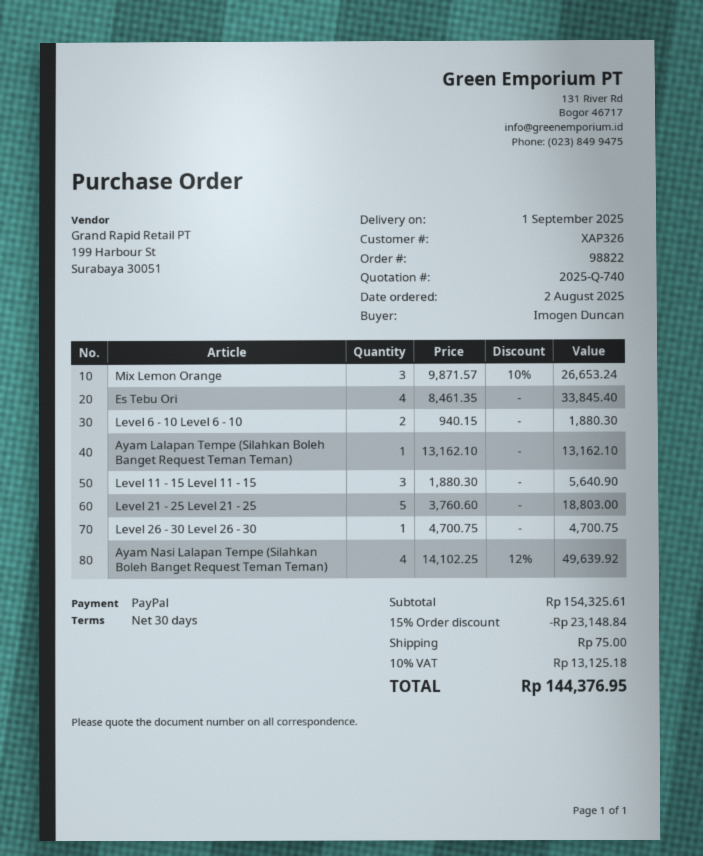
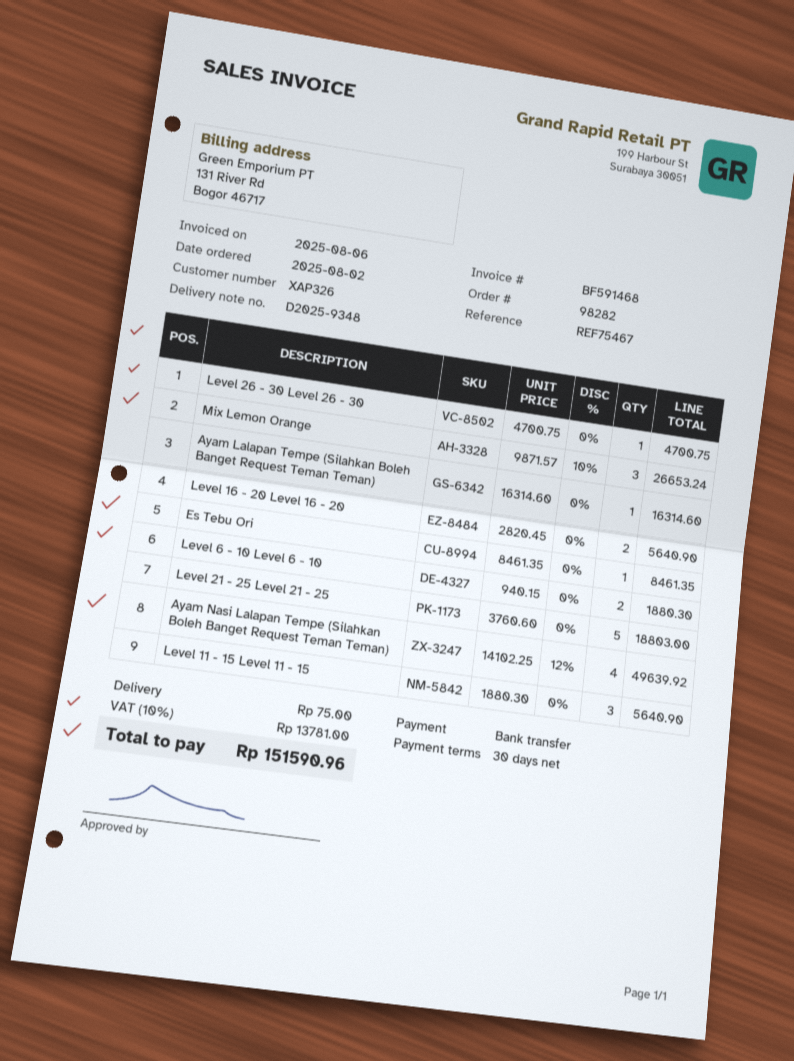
order number: 98822 -> 98282
payment method: PayPal -> bank transfer
Es Tebu Ori: 4 x 8461.35 = 33845.40 -> 1 x 8461.35 = 8461.35
Ayam Lalapan Tempe (Silahkan Boleh Banget Request Teman Teman): 1 x 13162.10 = 13162.10 -> 1 x 16314.60 = 16314.60
Level 16 - 20 Level 16 - 20: none -> 2 x 2820.45 = 5640.90
discount: 15% = 23148.84 -> none
tax: 10% = 13125.18 -> 10% = 13781.00
total: 144376.95 -> 151590.96

